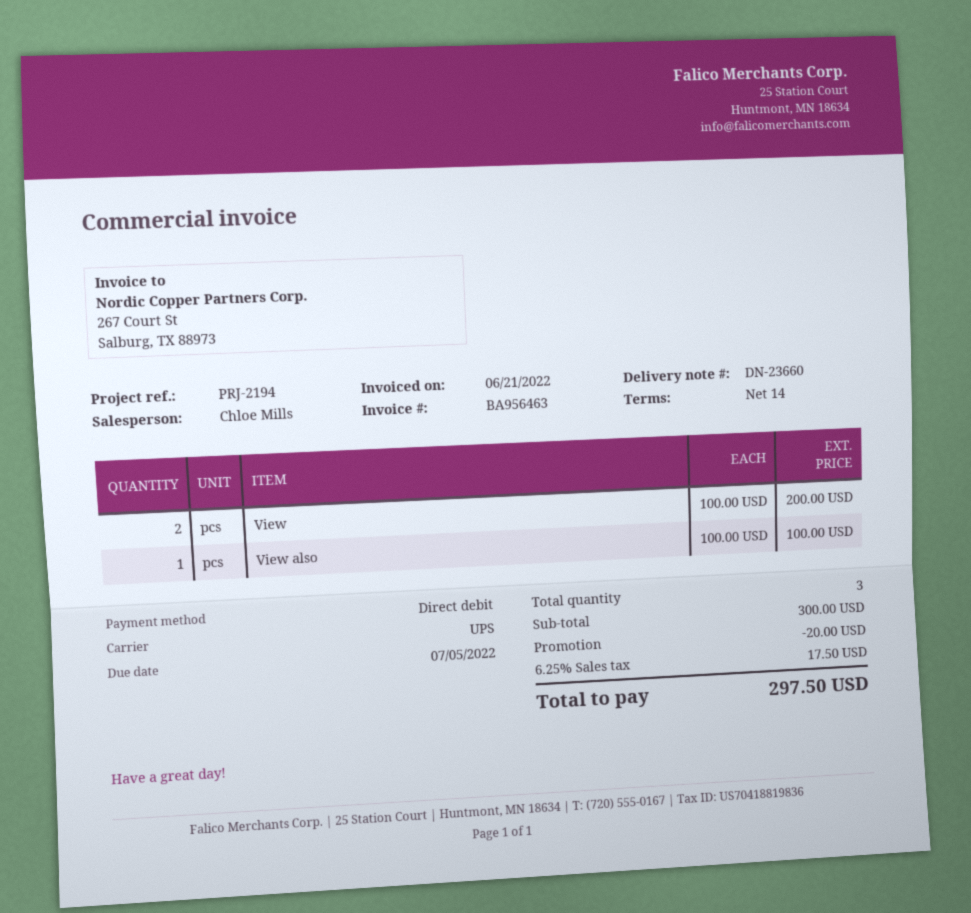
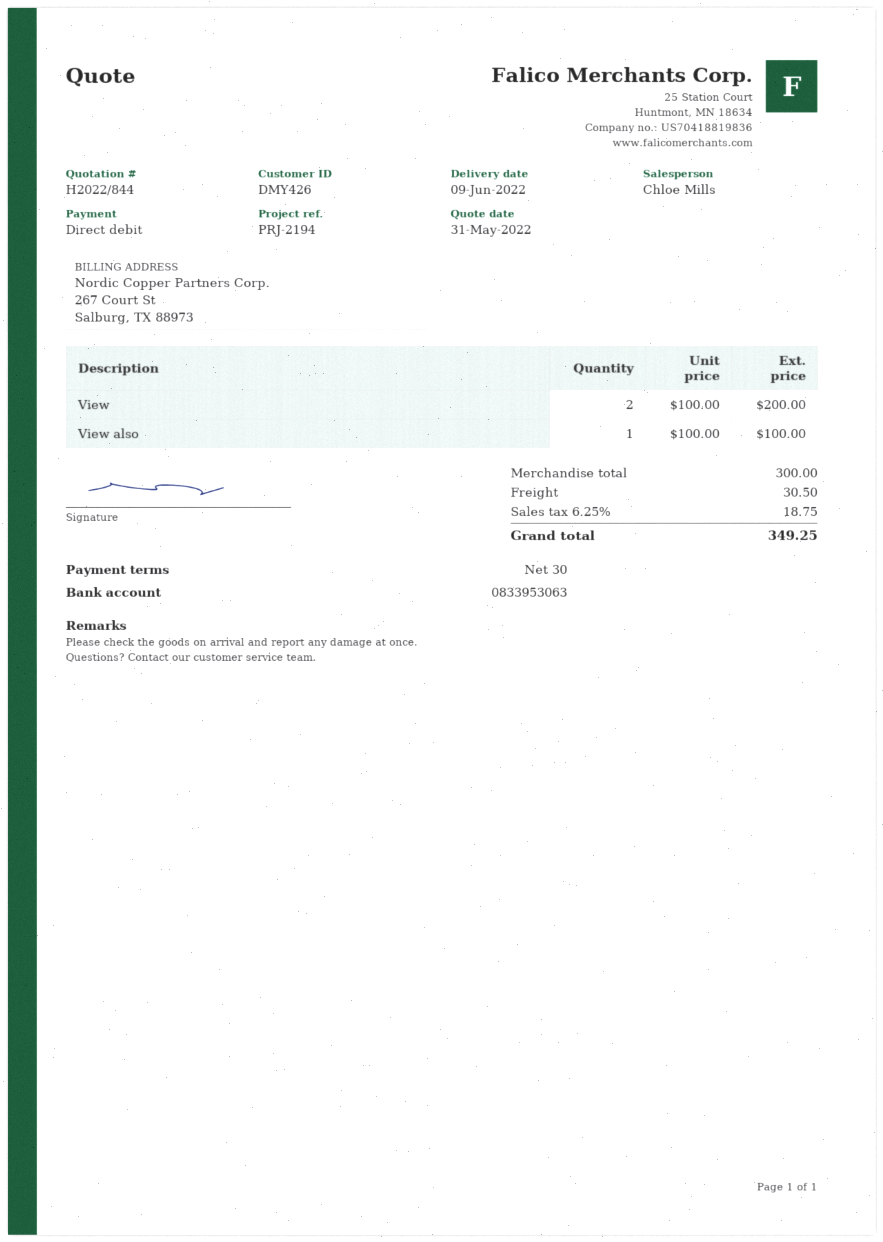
payment terms: 14 days -> 30 days
discount: 20.00 -> none
shipping: none -> 30.50
tax: 6.25% = 17.50 -> 6.25% = 18.75
total: 297.50 -> 349.25

